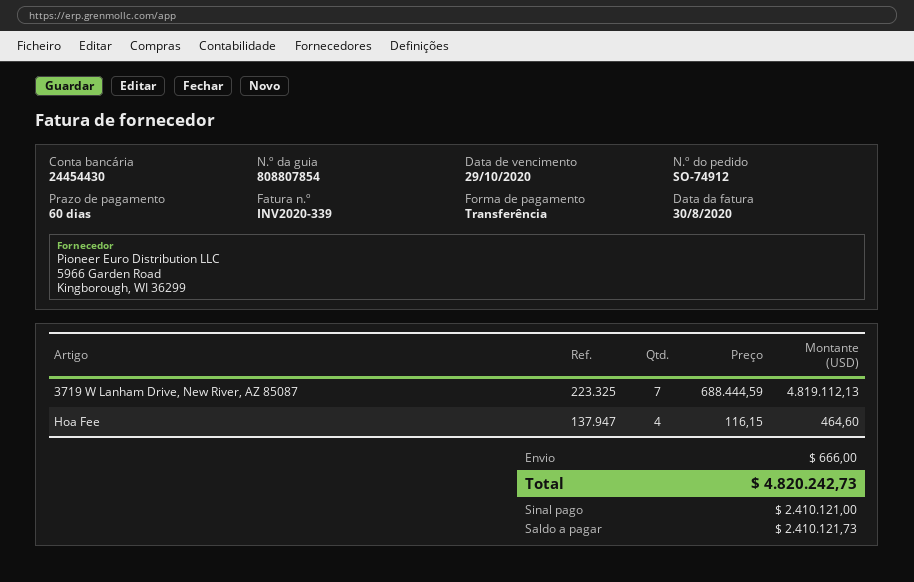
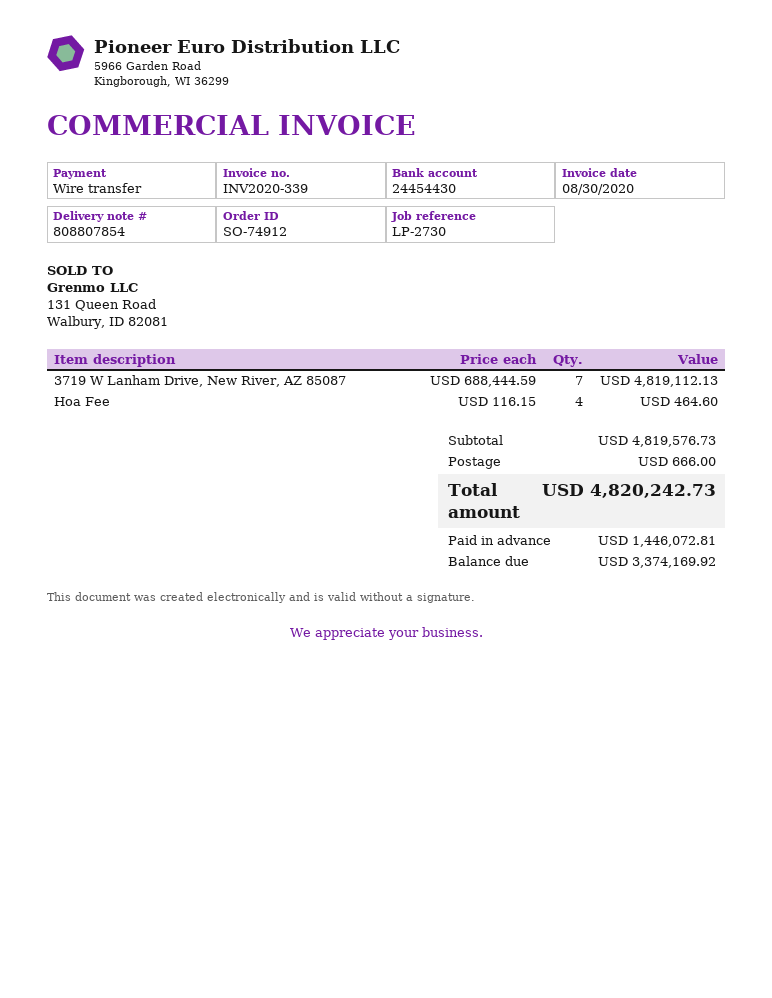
deposit: 2410121.00 -> 1446072.81
balance: 2410121.73 -> 3374169.92

